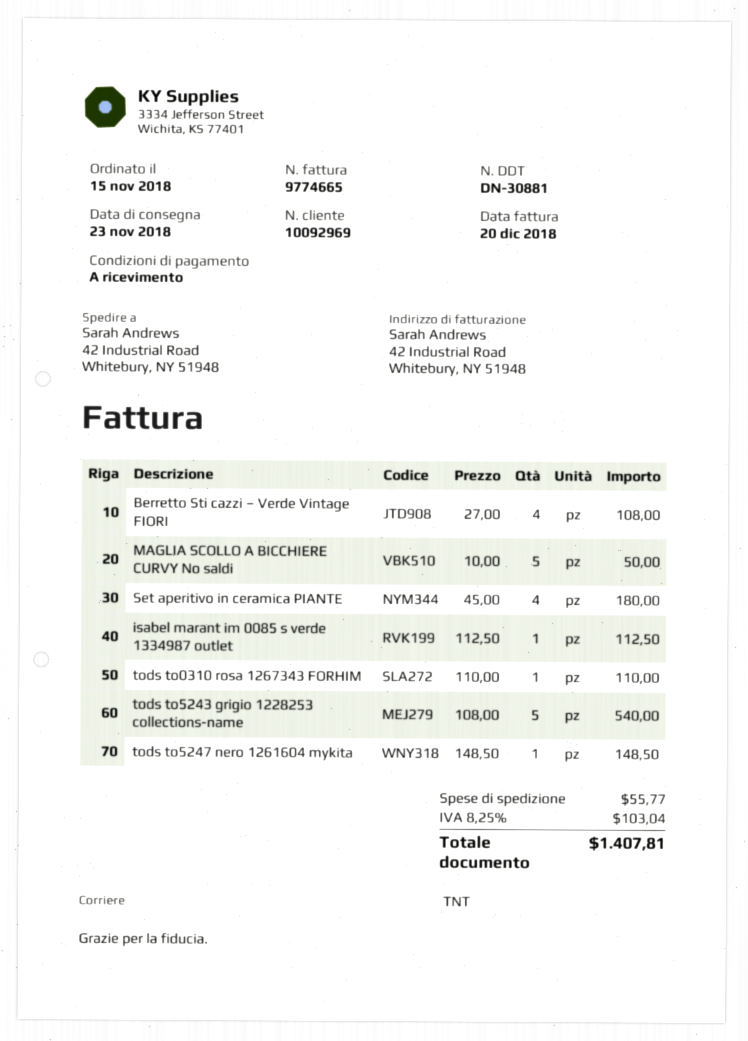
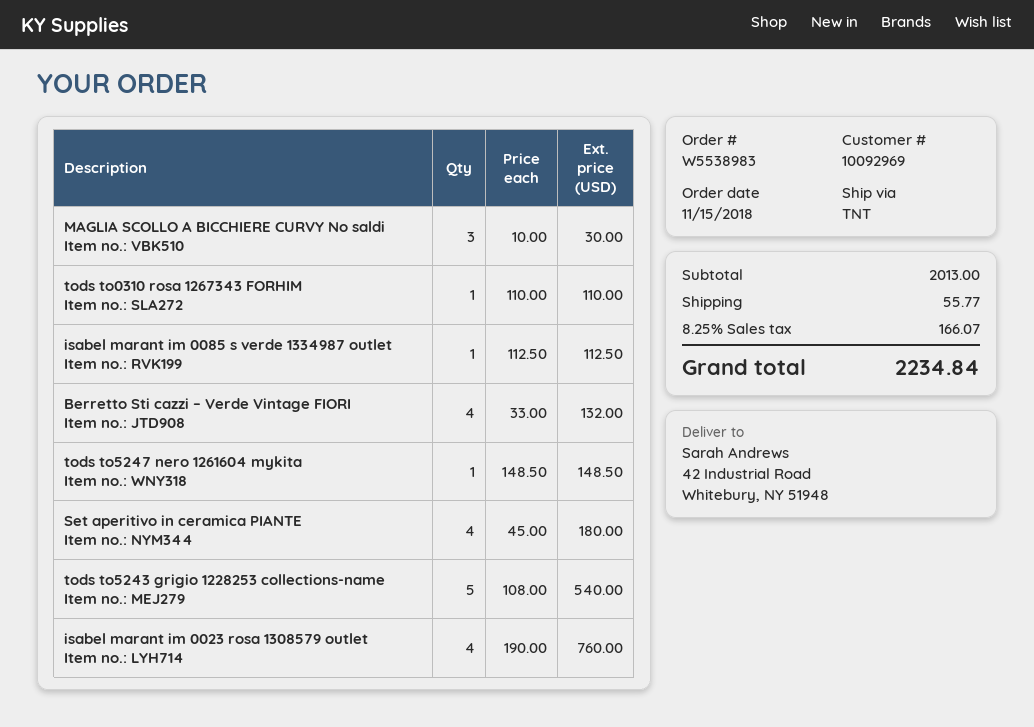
Berretto Sti cazzi – Verde Vintage FIORI: 4 x 27.00 = 108.00 -> 4 x 33.00 = 132.00
MAGLIA SCOLLO A BICCHIERE CURVY No saldi: 5 x 10.00 = 50.00 -> 3 x 10.00 = 30.00
isabel marant im 0023 rosa 1308579 outlet: none -> 4 x 190.00 = 760.00
tax: 8.25% = 103.04 -> 8.25% = 166.07
total: 1407.81 -> 2234.84

